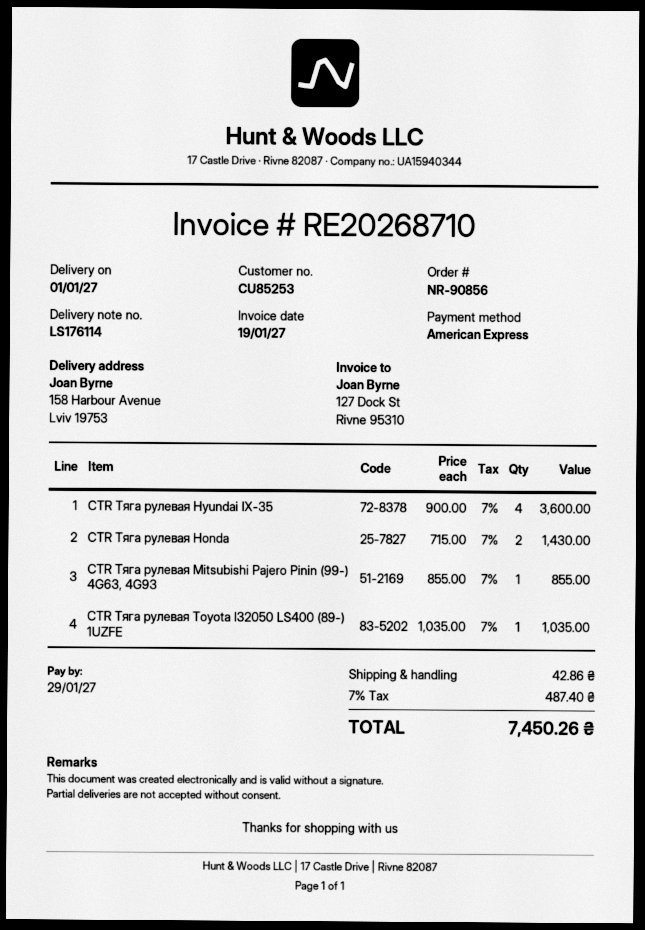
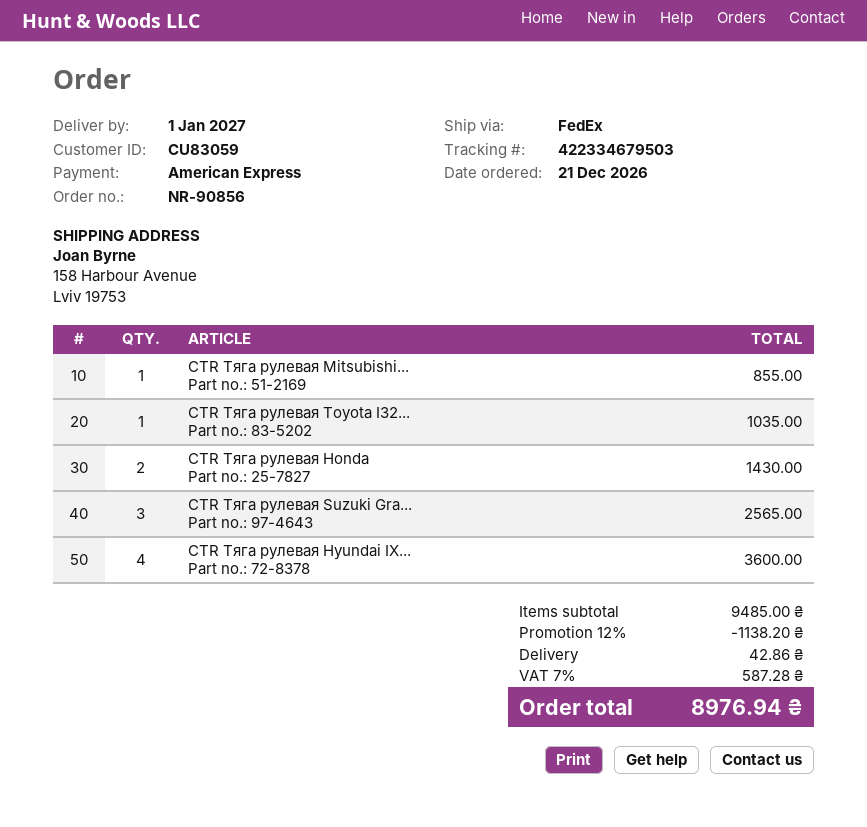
customer number: CU85253 -> CU83059
CTR Тяга рулевая Suzuki Gra...: none -> 3 for 2565.00
discount: none -> 12% = 1138.20
tax: 7% = 487.40 -> 7% = 587.28
total: 7450.26 -> 8976.94

